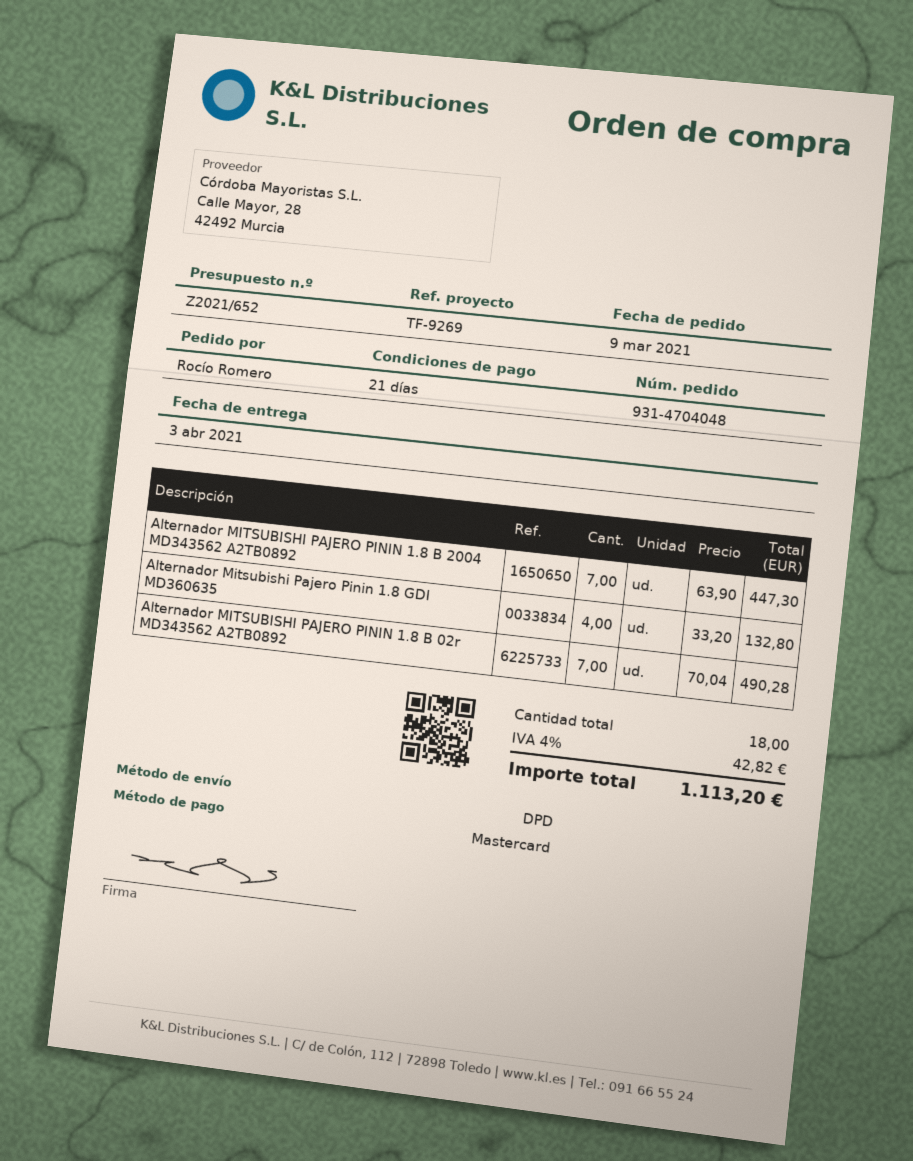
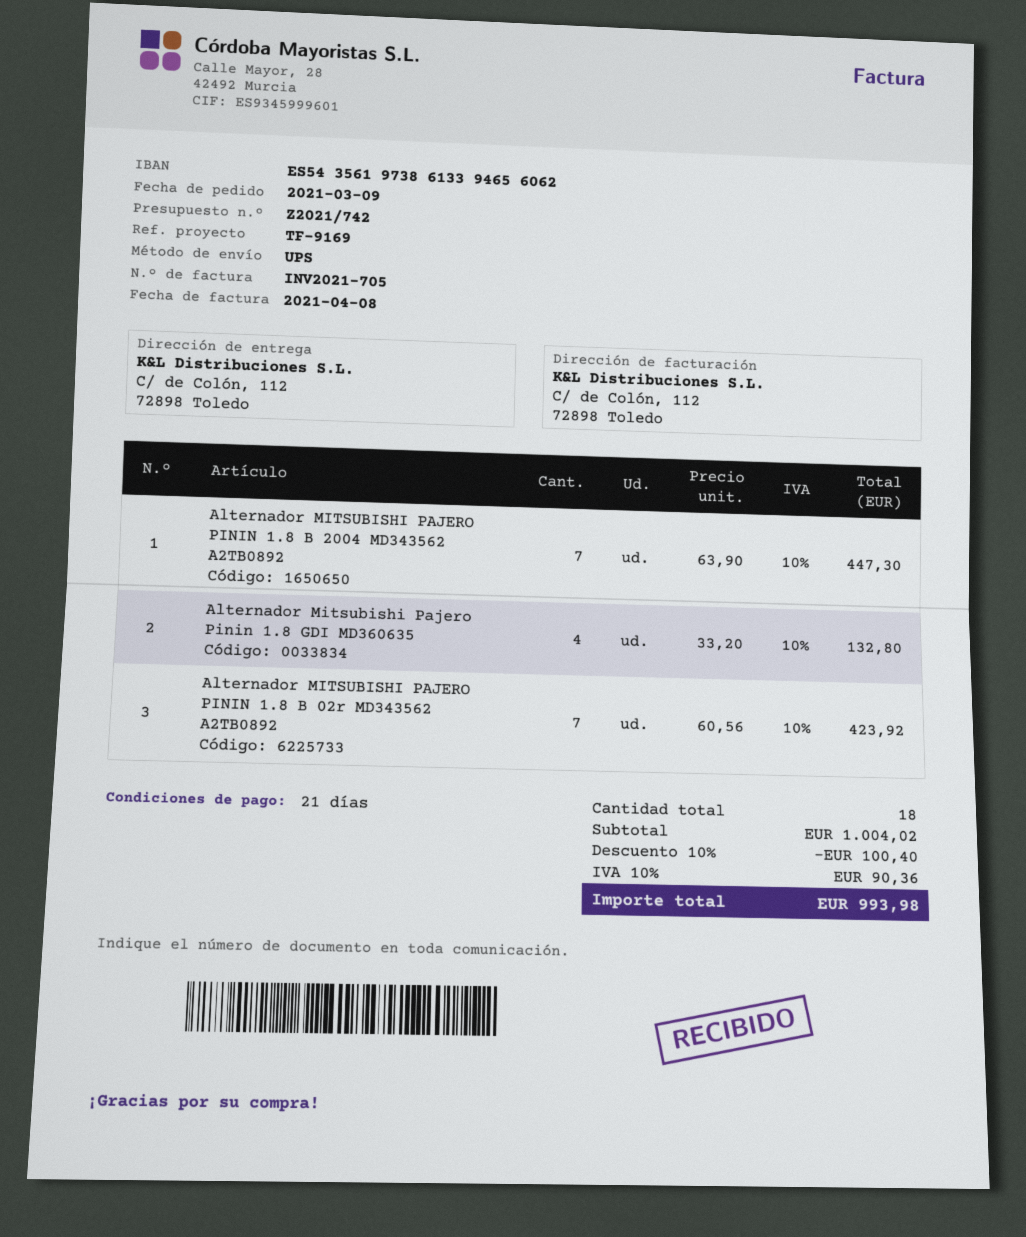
quote number: Z2021/652 -> Z2021/742
reference: TF-9269 -> TF-9169
shipping method: DPD -> UPS
Alternador MITSUBISHI PAJERO PININ 1.8 B 02r MD343562 A2TB0892: 7 x 70.04 = 490.28 -> 7 x 60.56 = 423.92
discount: none -> 10% = 100.40
tax: 4% = 42.82 -> 10% = 90.36
total: 1113.20 -> 993.98

